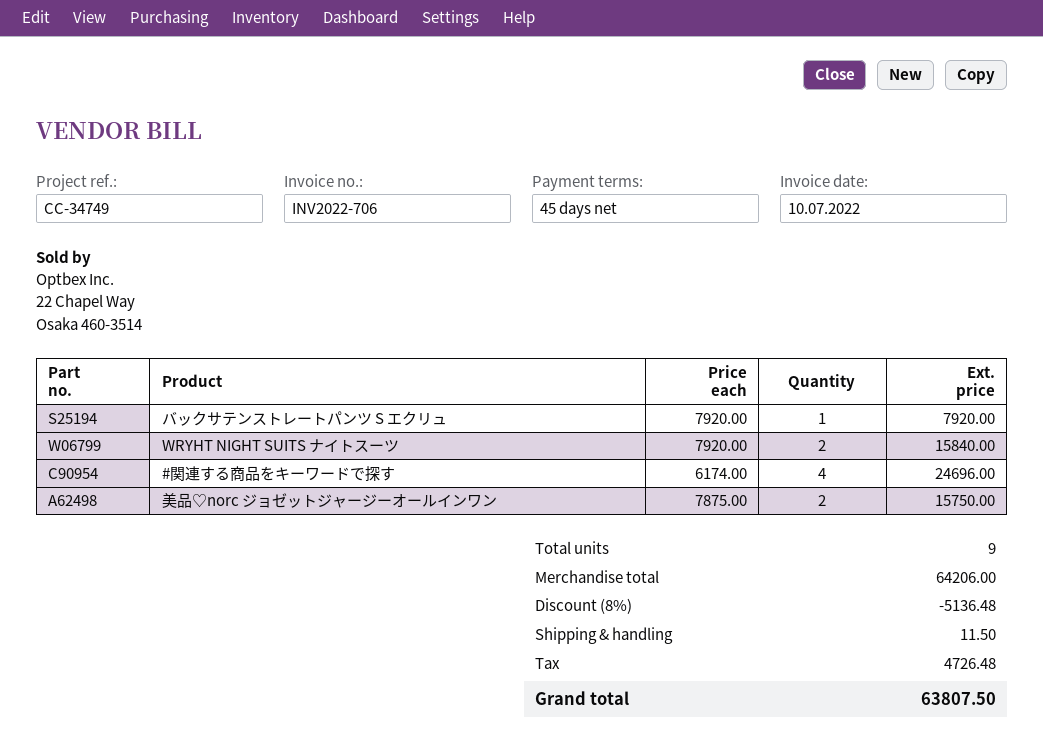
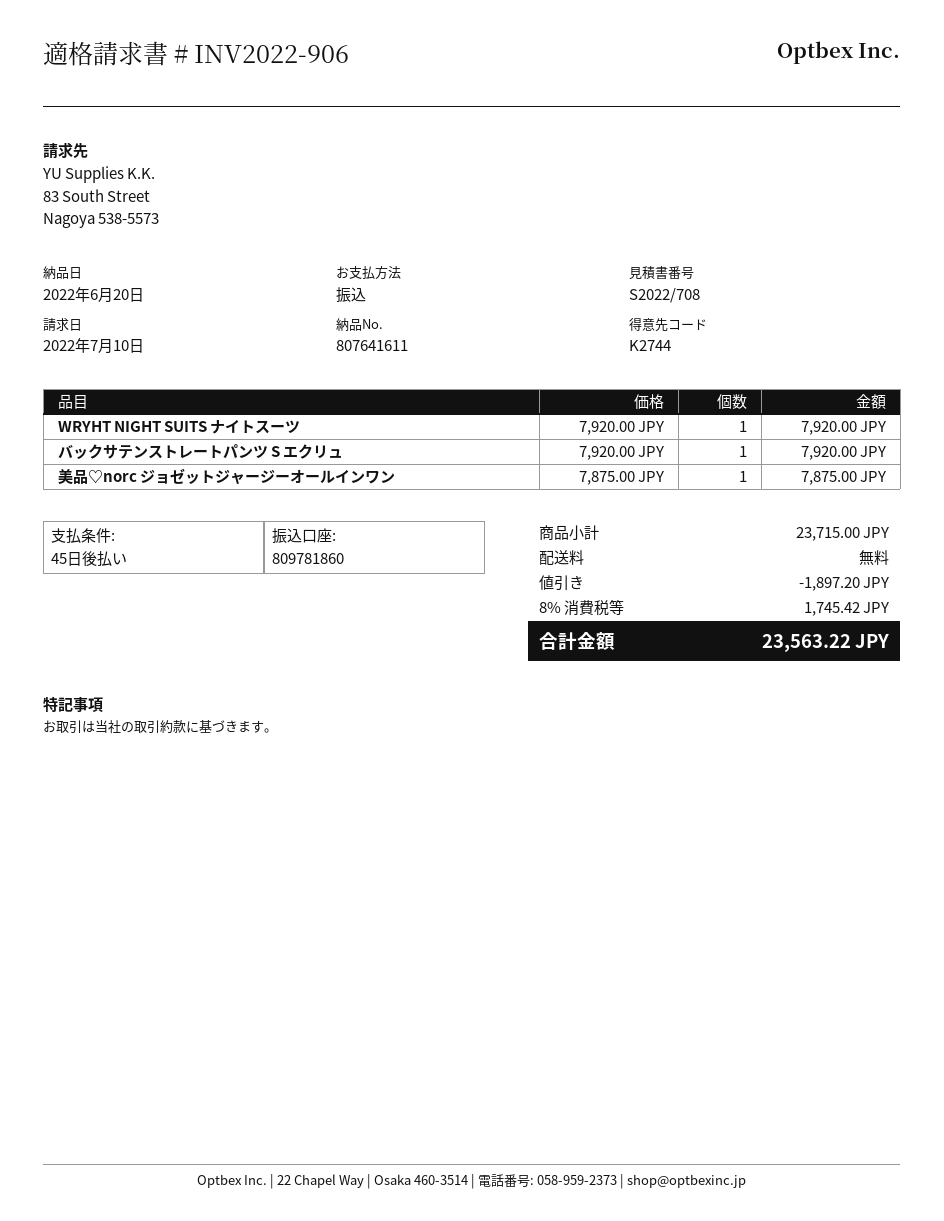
invoice number: INV2022-706 -> INV2022-906
WRYHT NIGHT SUITS ナイトスーツ: 2 x 7920.00 = 15840.00 -> 1 x 7920.00 = 7920.00
#関連する商品をキーワードで探す: 4 x 6174.00 = 24696.00 -> none
美品♡norc ジョゼットジャージーオールインワン: 2 x 7875.00 = 15750.00 -> 1 x 7875.00 = 7875.00
subtotal: 64206.00 -> 23715.00
discount: 5136.48 -> 1897.20
shipping: 11.50 -> 0.00
tax: 4726.48 -> 1745.42
total: 63807.50 -> 23563.22

